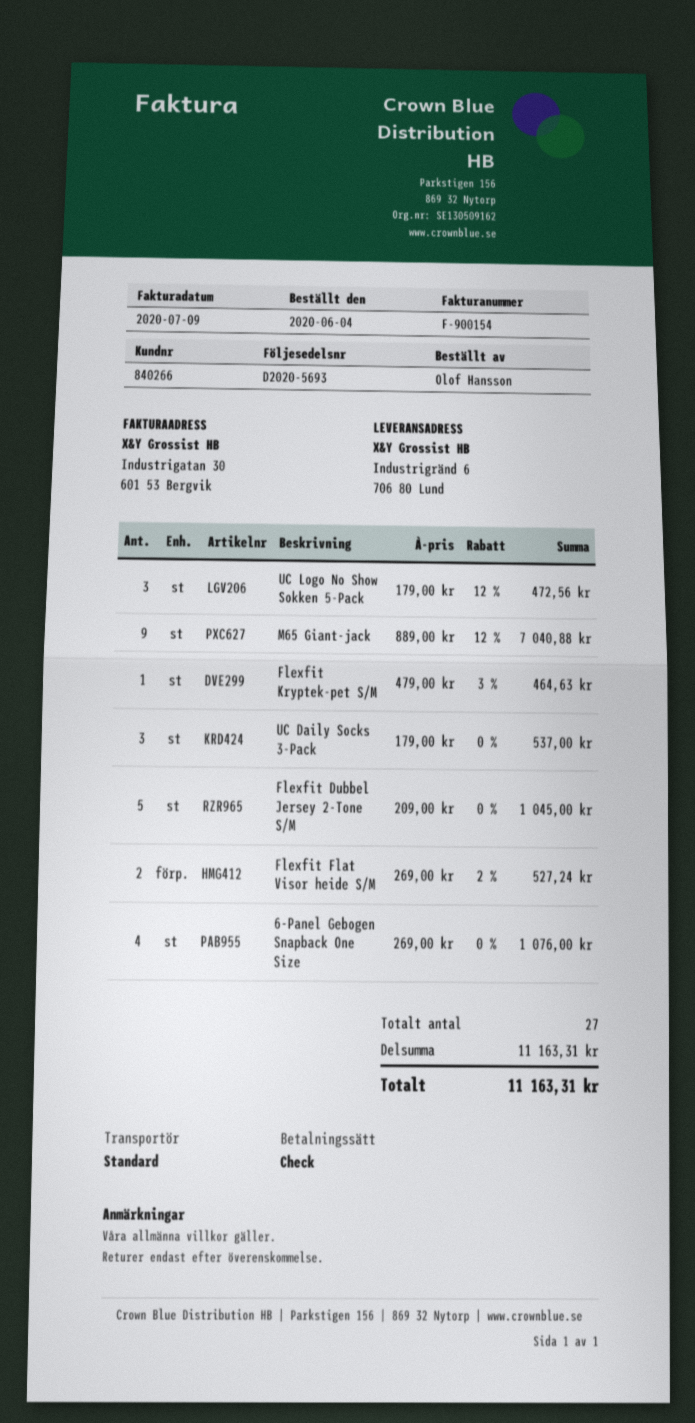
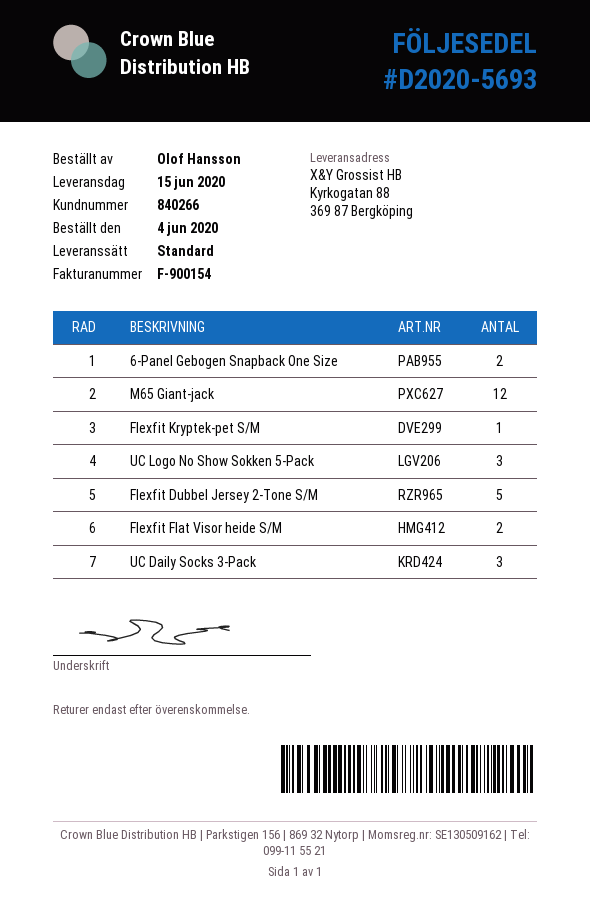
ship to: Industrigränd 6, 706 80 Lund -> Kyrkogatan 88, 369 87 Bergköping
M65 Giant-jack: 9 -> 12
6-Panel Gebogen Snapback One Size: 4 -> 2

